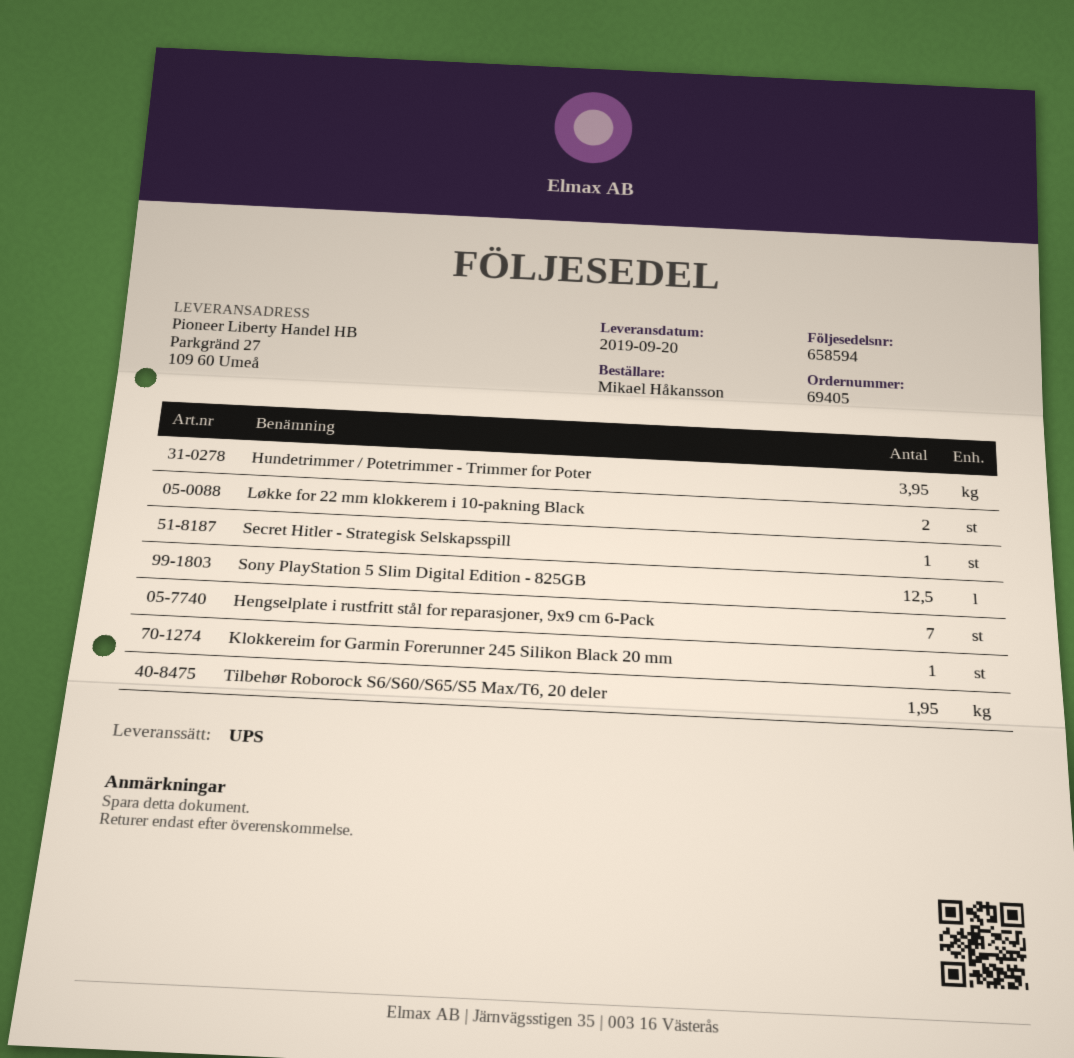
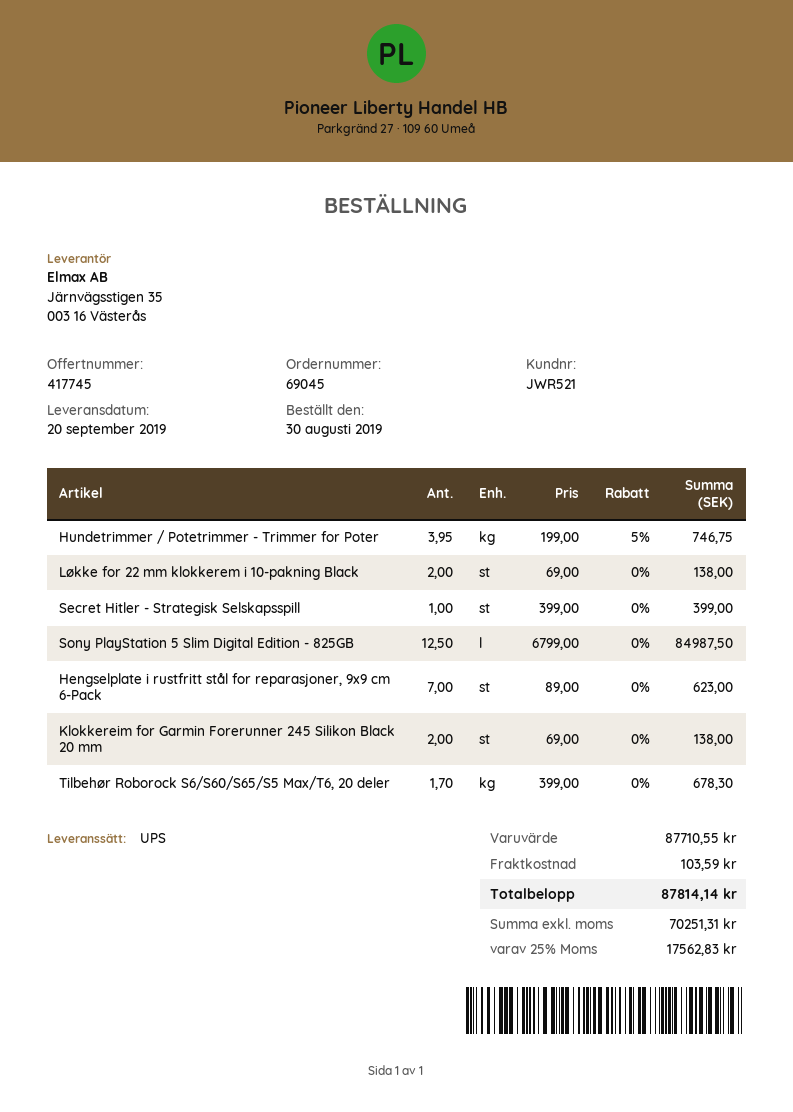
order number: 69405 -> 69045
Klokkereim for Garmin Forerunner 245 Silikon Black 20 mm: 1 -> 2
Tilbehør Roborock S6/S60/S65/S5 Max/T6, 20 deler: 1.95 -> 1.7

